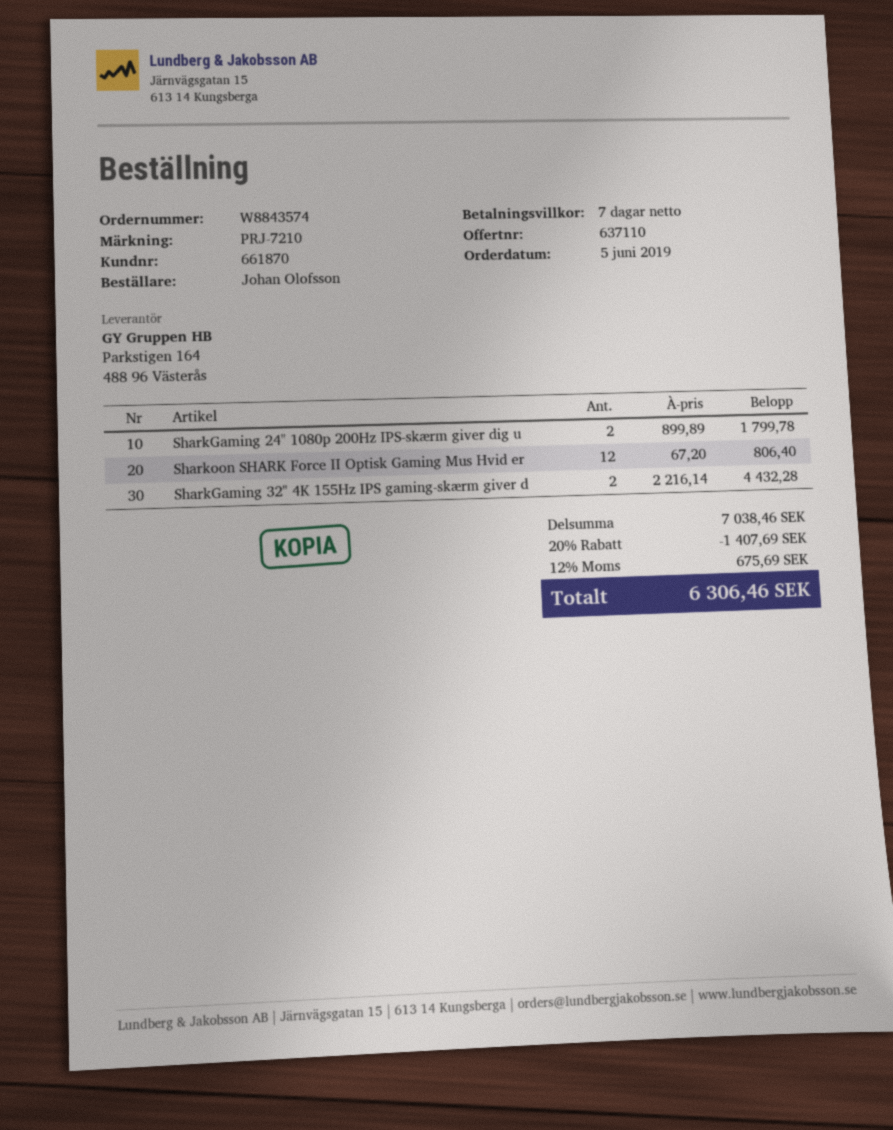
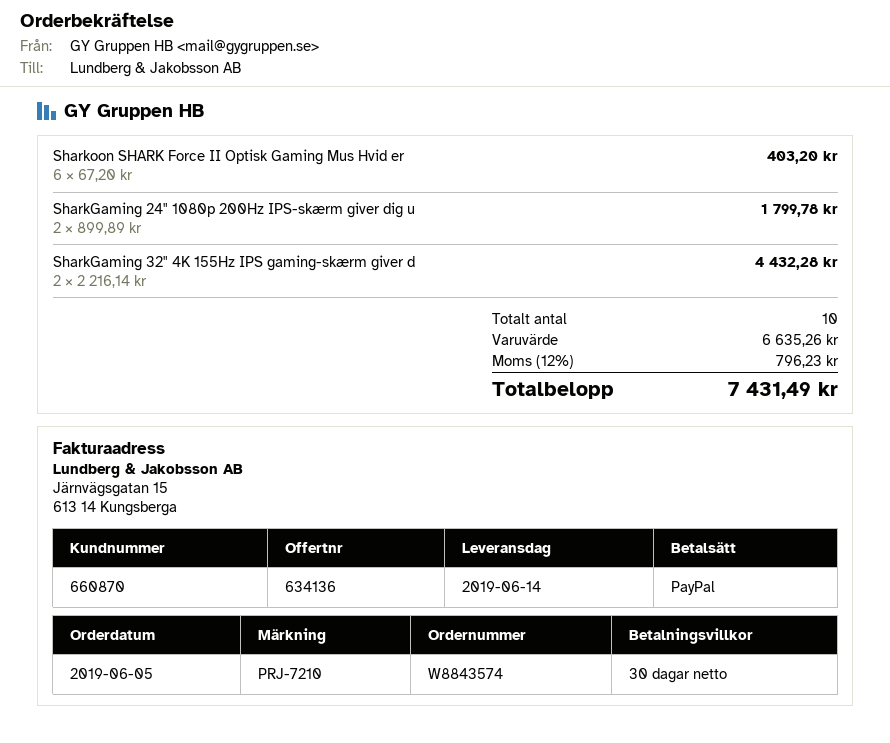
quote number: 637110 -> 634136
payment terms: 7 days -> 30 days
customer number: 661870 -> 660870
Sharkoon SHARK Force II Optisk Gaming Mus Hvid er: 12 x 67.20 = 806.40 -> 6 x 67.20 = 403.20
subtotal: 7038.46 -> 6635.26
discount: 20% = 1407.69 -> none
tax: 12% = 675.69 -> 12% = 796.23
total: 6306.46 -> 7431.49

